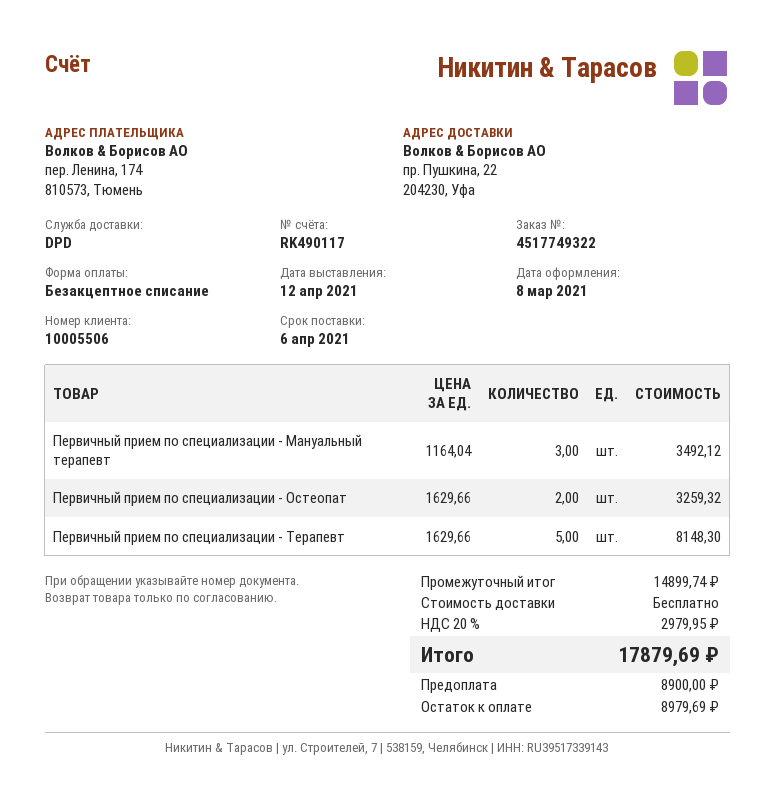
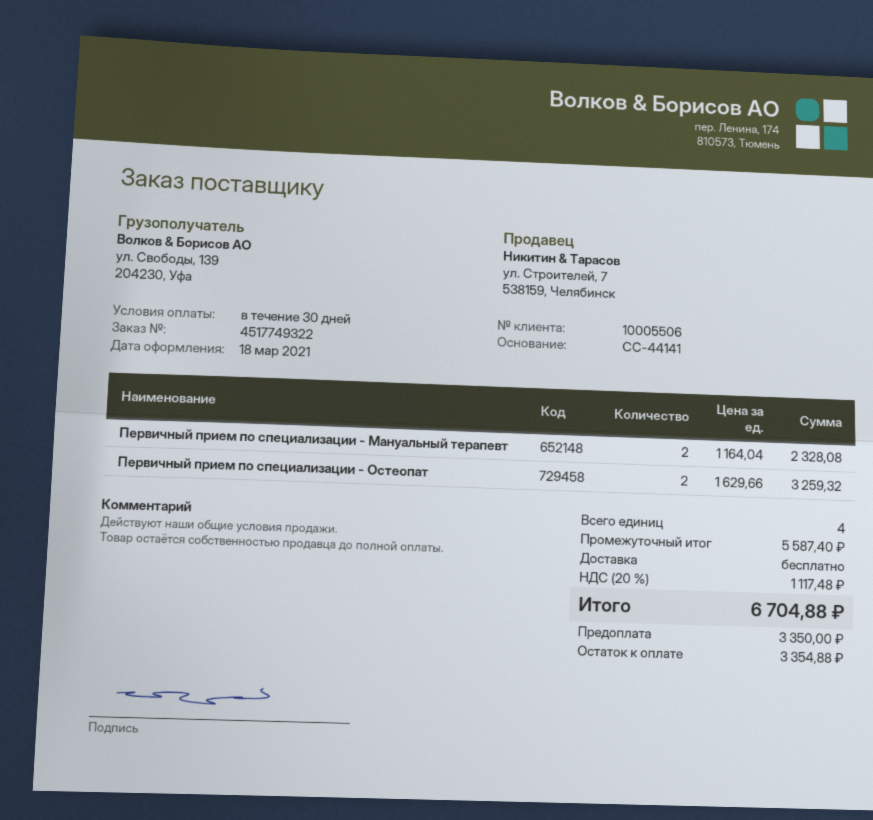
order date: 2021-03-08 -> 2021-03-18
ship to: пр. Пушкина, 22, 204230, Уфа -> ул. Свободы, 139, 204230, Уфа
Первичный прием по специализации - Мануальный терапевт: 3 x 1164.04 = 3492.12 -> 2 x 1164.04 = 2328.08
Первичный прием по специализации - Терапевт: 5 x 1629.66 = 8148.30 -> none
subtotal: 14899.74 -> 5587.40
tax: 20% = 2979.95 -> 20% = 1117.48
total: 17879.69 -> 6704.88
deposit: 8900.00 -> 3350.00
balance: 8979.69 -> 3354.88

